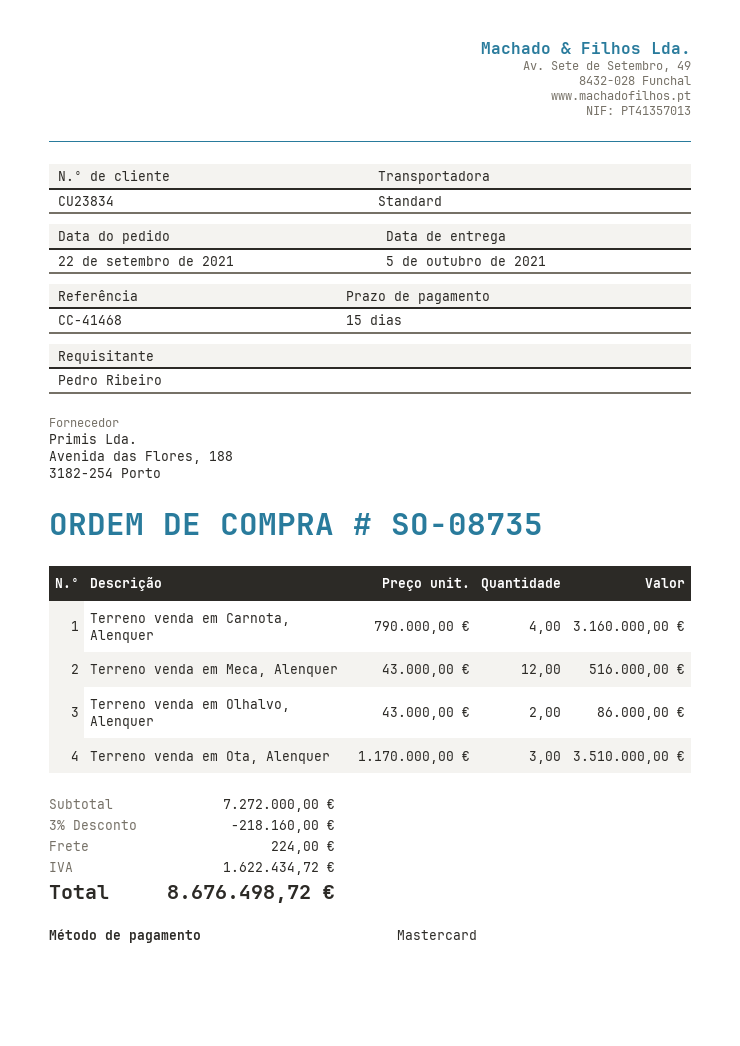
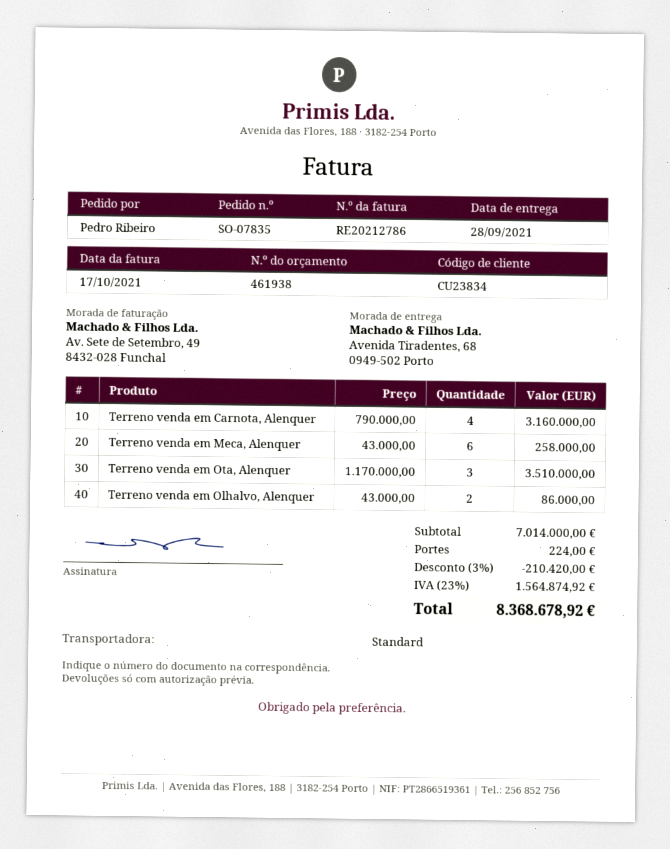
order number: SO-08735 -> SO-07835
delivery date: 2021-10-05 -> 2021-09-28
Terreno venda em Meca, Alenquer: 12 x 43000.00 = 516000.00 -> 6 x 43000.00 = 258000.00
subtotal: 7272000.00 -> 7014000.00
discount: 3% = 218160.00 -> 3% = 210420.00
tax: 1622434.72 -> 1564874.92
total: 8676498.72 -> 8368678.92

